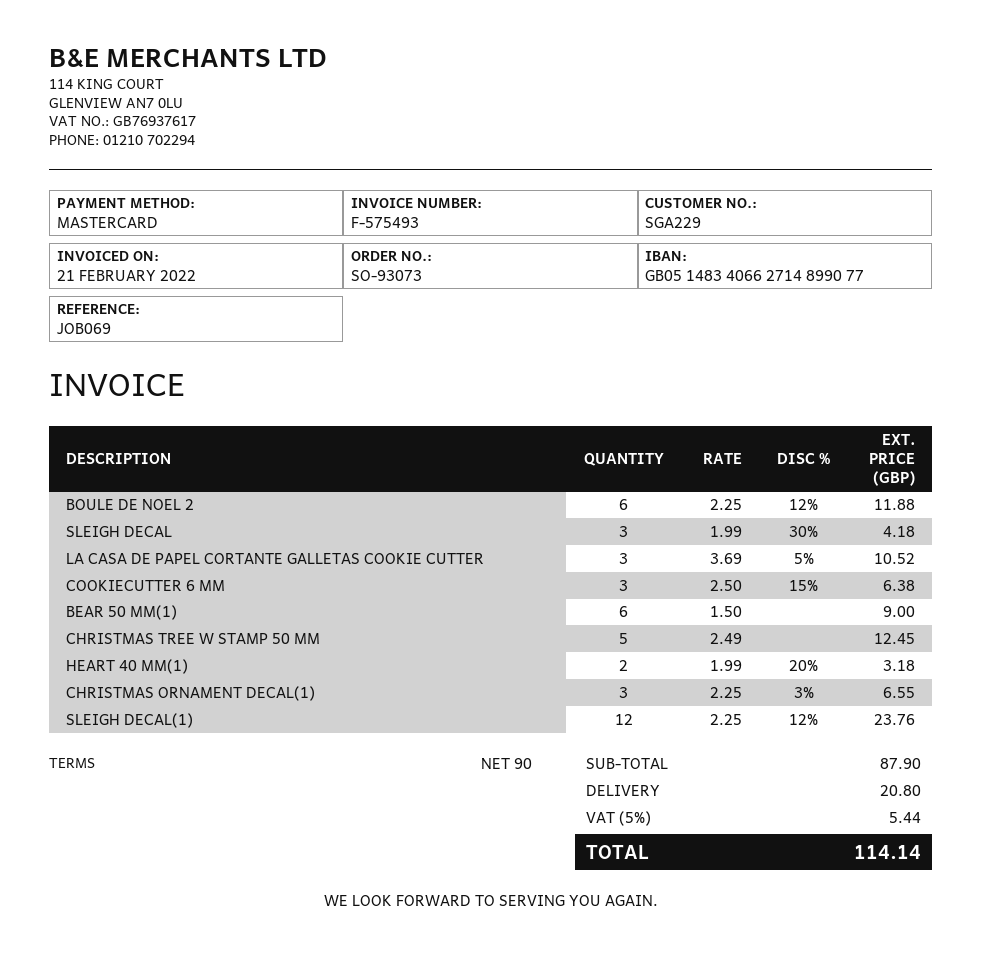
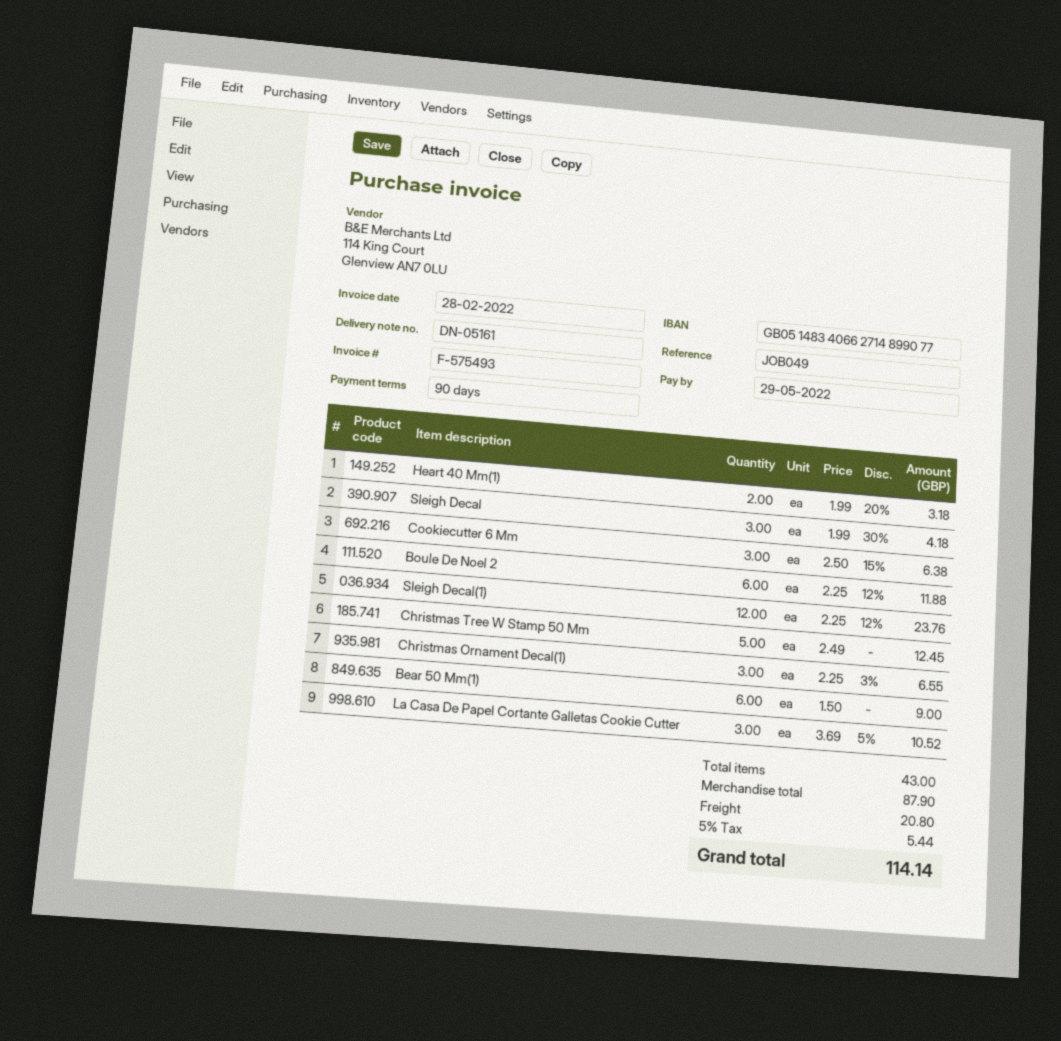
invoice date: 2022-02-21 -> 2022-02-28
reference: JOB069 -> JOB049

